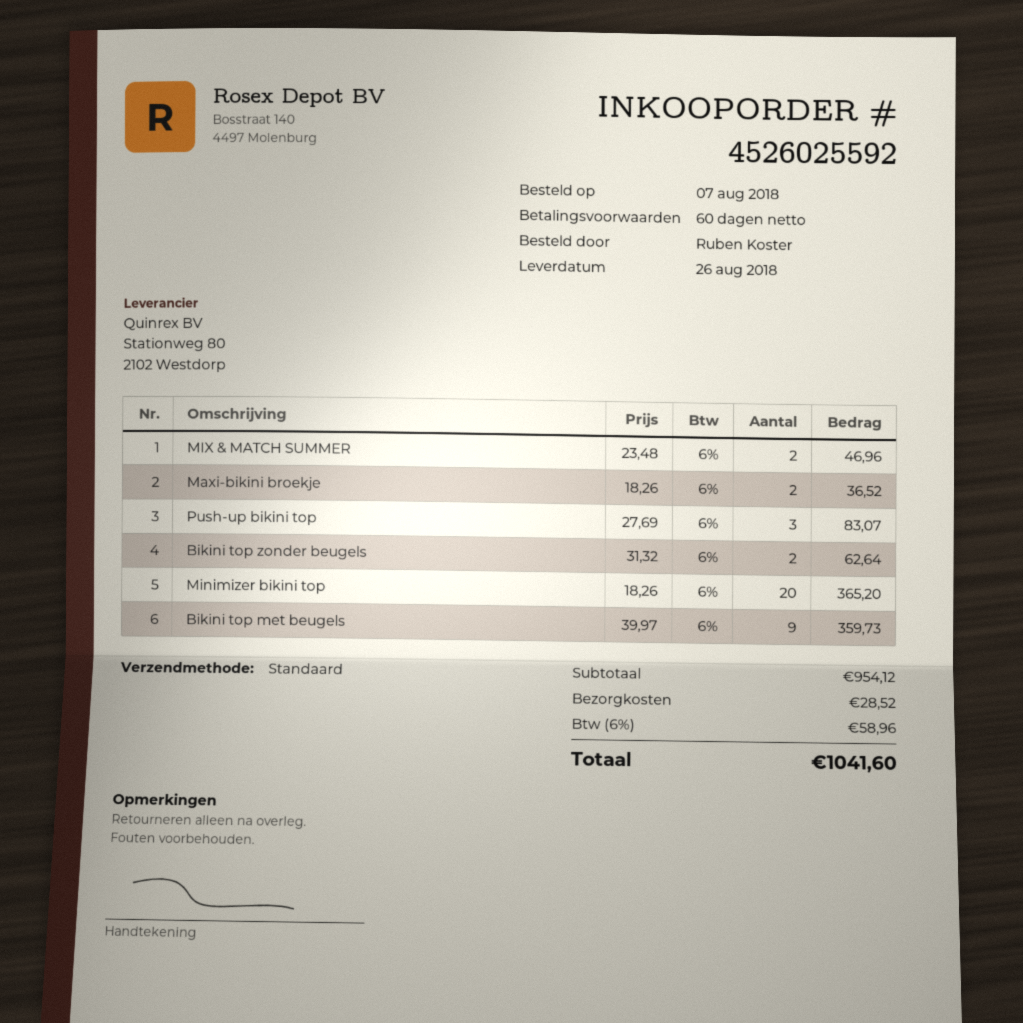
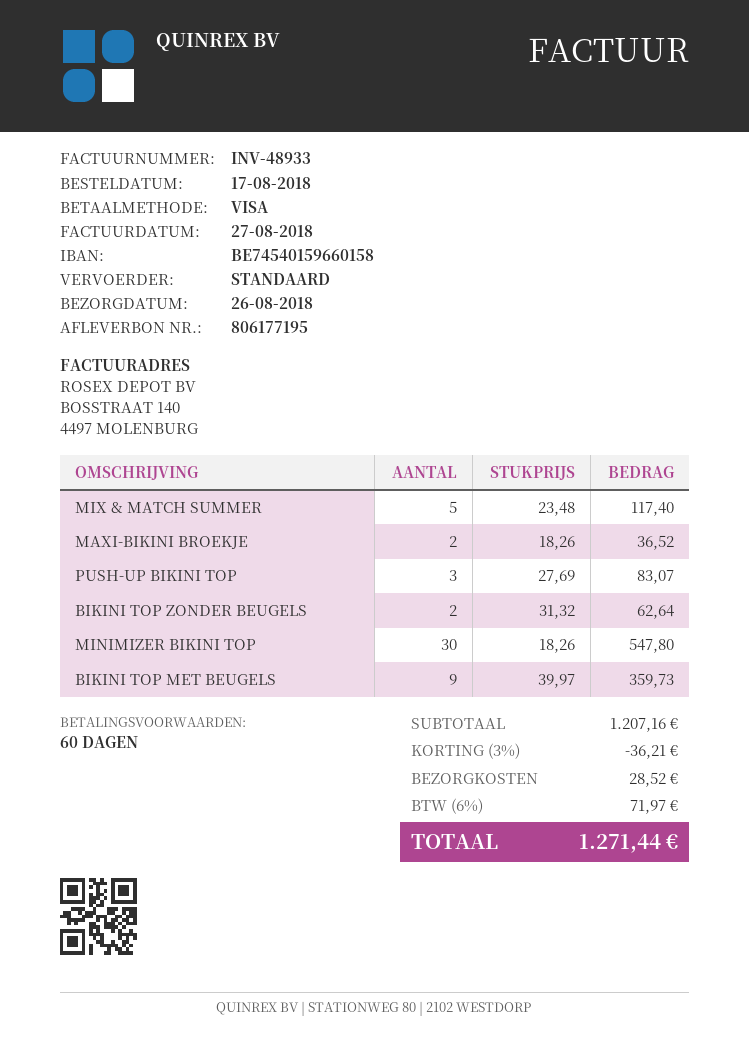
order date: 2018-08-07 -> 2018-08-17
MIX & MATCH SUMMER: 2 x 23.48 = 46.96 -> 5 x 23.48 = 117.40
Minimizer bikini top: 20 x 18.26 = 365.20 -> 30 x 18.26 = 547.80
subtotal: 954.12 -> 1207.16
discount: none -> 3% = 36.21
tax: 6% = 58.96 -> 6% = 71.97
total: 1041.60 -> 1271.44

